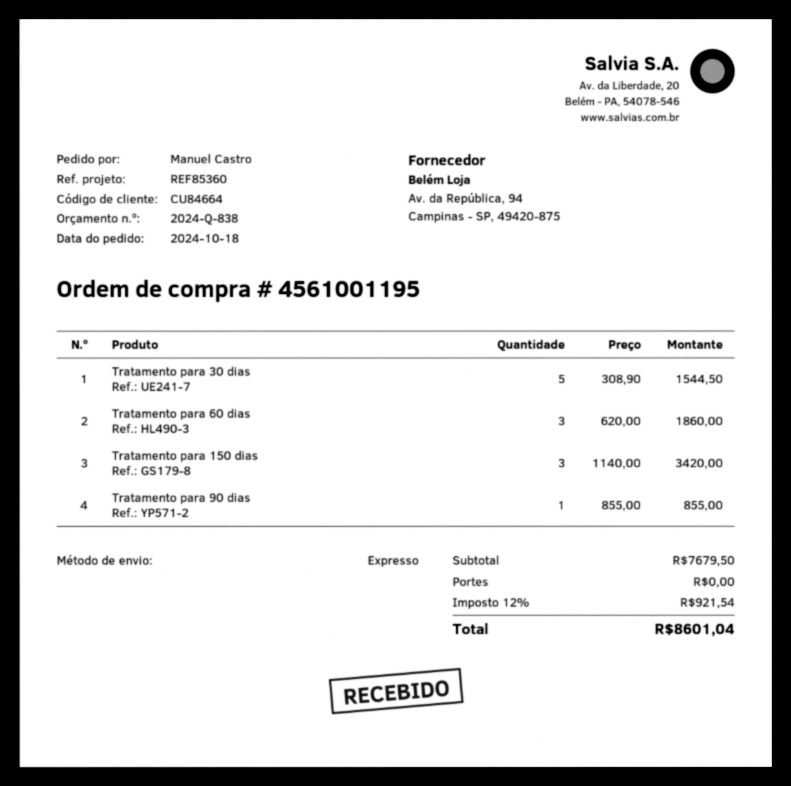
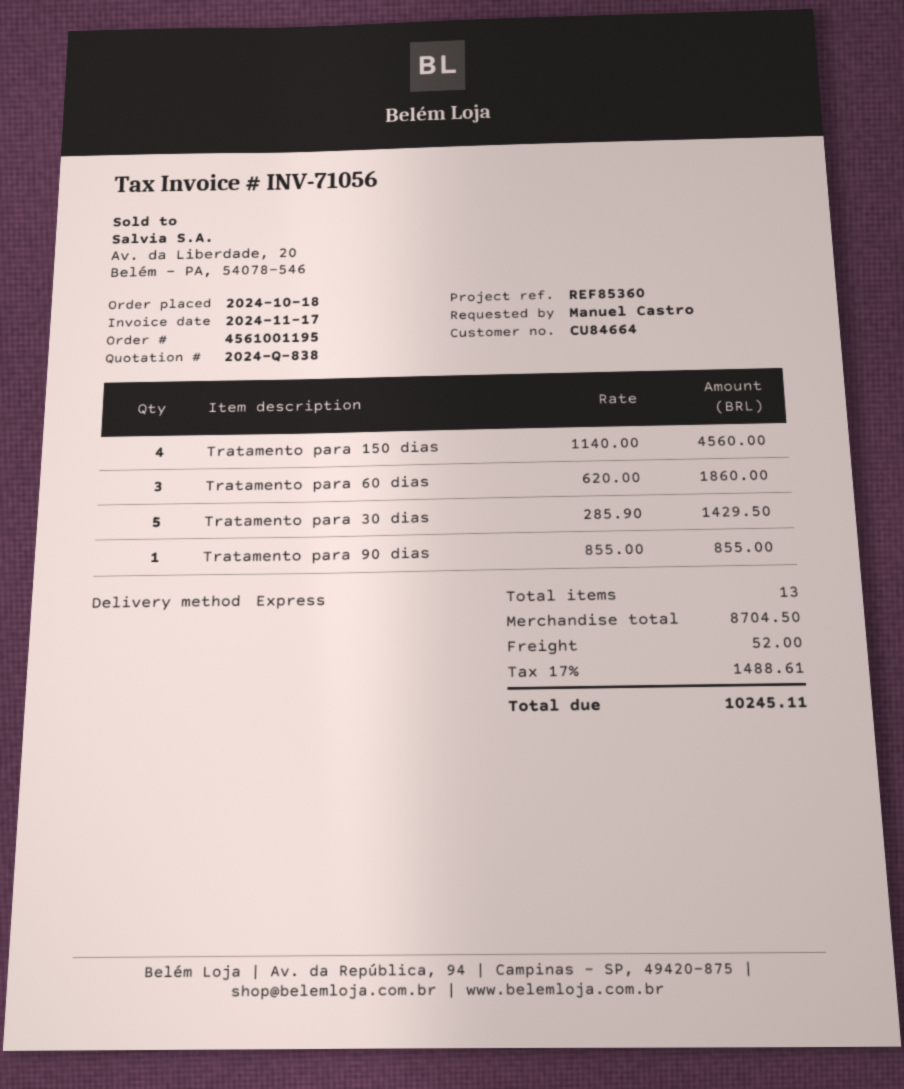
Tratamento para 30 dias: 5 x 308.90 = 1544.50 -> 5 x 285.90 = 1429.50
Tratamento para 150 dias: 3 x 1140.00 = 3420.00 -> 4 x 1140.00 = 4560.00
subtotal: 7679.50 -> 8704.50
shipping: 0.00 -> 52.00
tax: 12% = 921.54 -> 17% = 1488.61
total: 8601.04 -> 10245.11

